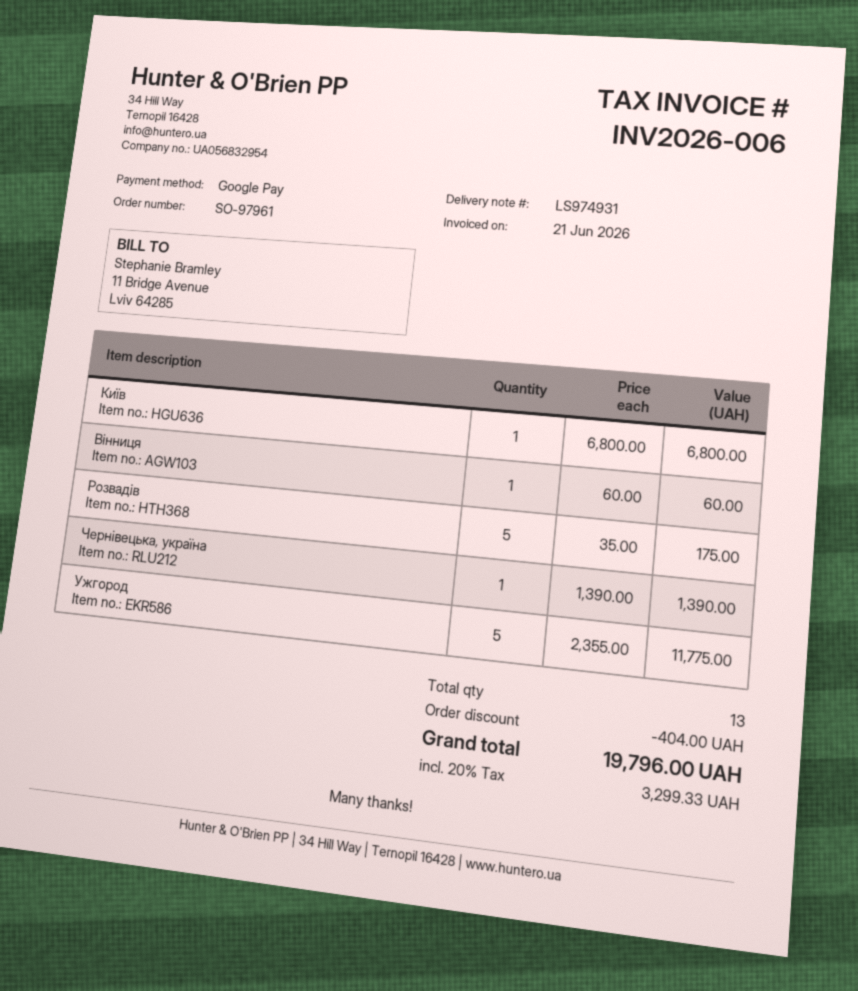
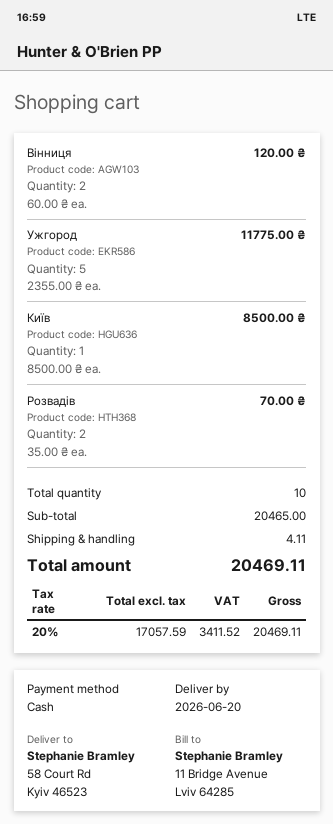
payment method: Google Pay -> cash
Київ: 1 x 6800.00 = 6800.00 -> 1 x 8500.00 = 8500.00
Вінниця: 1 x 60.00 = 60.00 -> 2 x 60.00 = 120.00
Розвадів: 5 x 35.00 = 175.00 -> 2 x 35.00 = 70.00
Чернівецька, україна: 1 x 1390.00 = 1390.00 -> none
total quantity: 13 -> 10
discount: 404.00 -> none
shipping: none -> 4.11
tax: 20% = 3299.33 -> 20% = 3411.52
total: 19796.00 -> 20469.11

